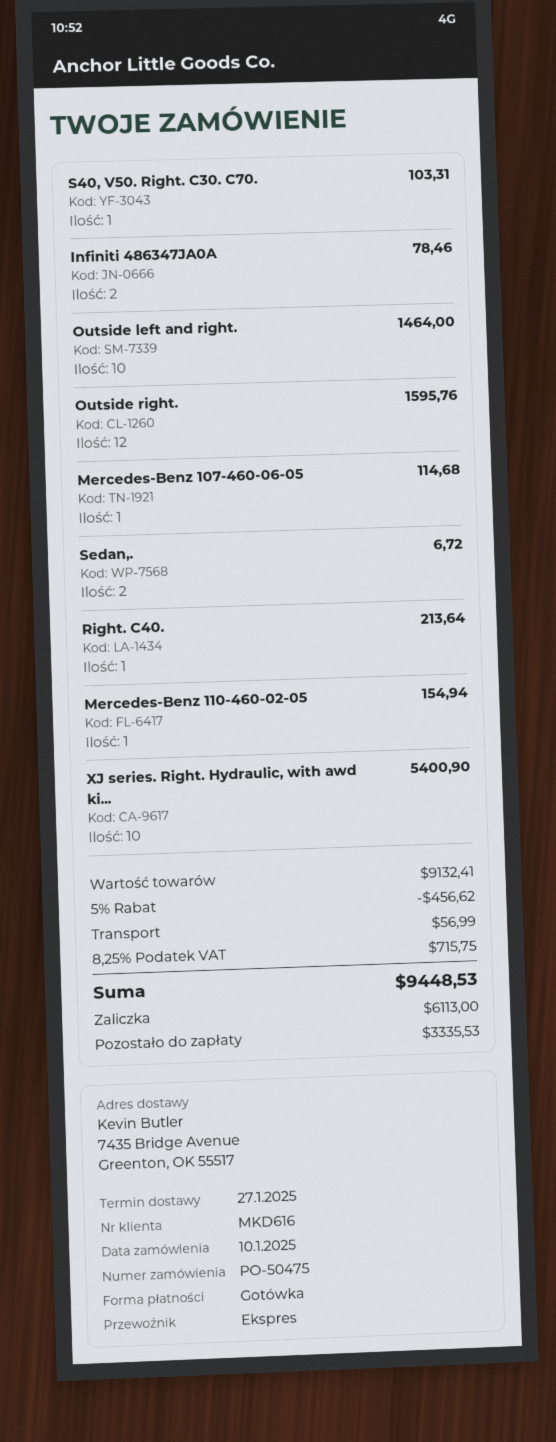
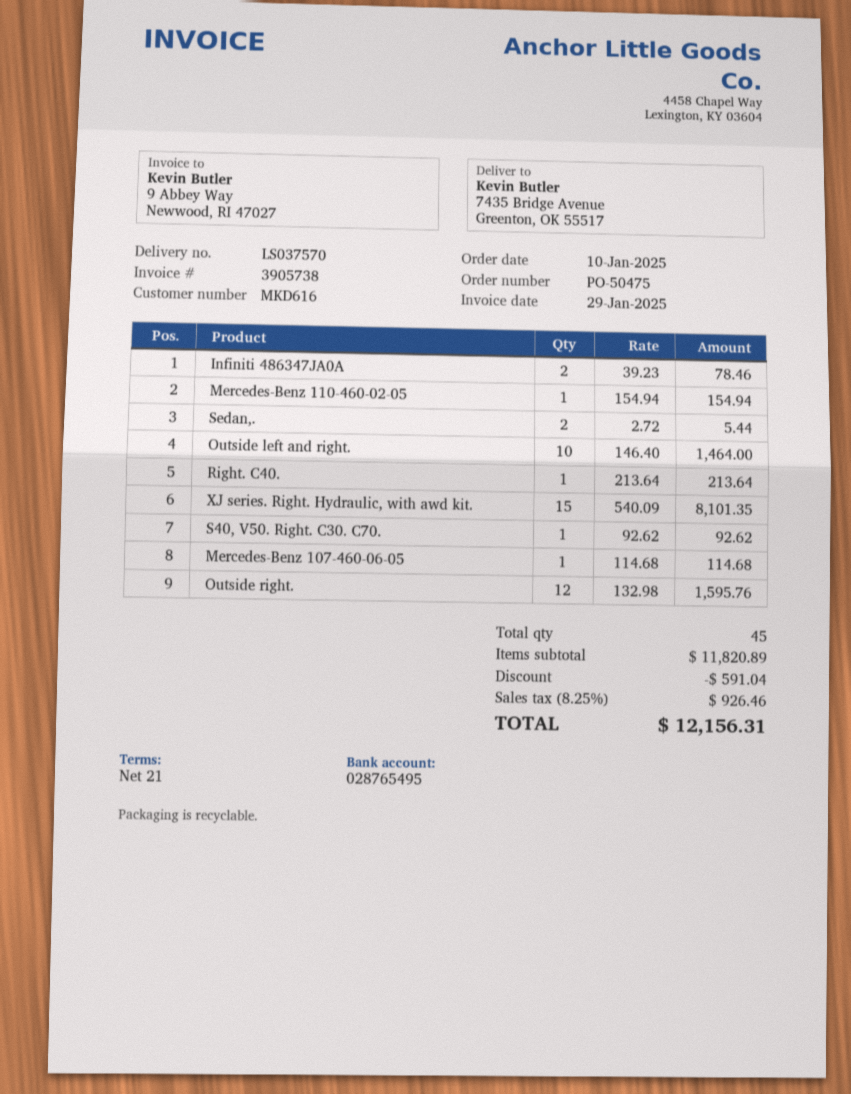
S40, V50. Right. C30. C70.: 1 for 103.31 -> 1 for 92.62
Sedan,.: 2 for 6.72 -> 2 for 5.44
XJ series. Right. Hydraulic, with awd ki...: 10 for 5400.90 -> 15 for 8101.35
subtotal: 9132.41 -> 11820.89
discount: 456.62 -> 591.04
shipping: 56.99 -> none
tax: 8.25% = 715.75 -> 8.25% = 926.46
total: 9448.53 -> 12156.31

